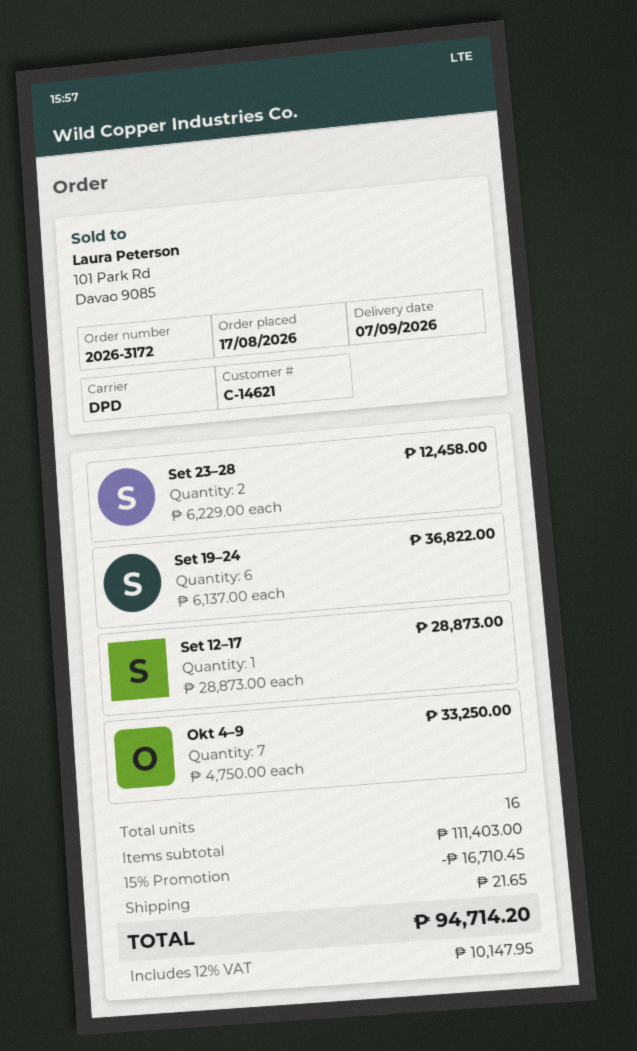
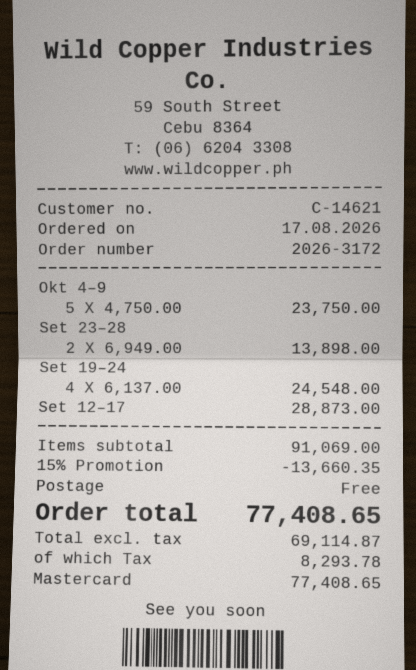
Set 23–28: 2 x 6229.00 = 12458.00 -> 2 x 6949.00 = 13898.00
Set 19–24: 6 x 6137.00 = 36822.00 -> 4 x 6137.00 = 24548.00
Okt 4–9: 7 x 4750.00 = 33250.00 -> 5 x 4750.00 = 23750.00
subtotal: 111403.00 -> 91069.00
discount: 15% = 16710.45 -> 15% = 13660.35
shipping: 21.65 -> 0.00
tax: 10147.95 -> 8293.78
total: 94714.20 -> 77408.65

